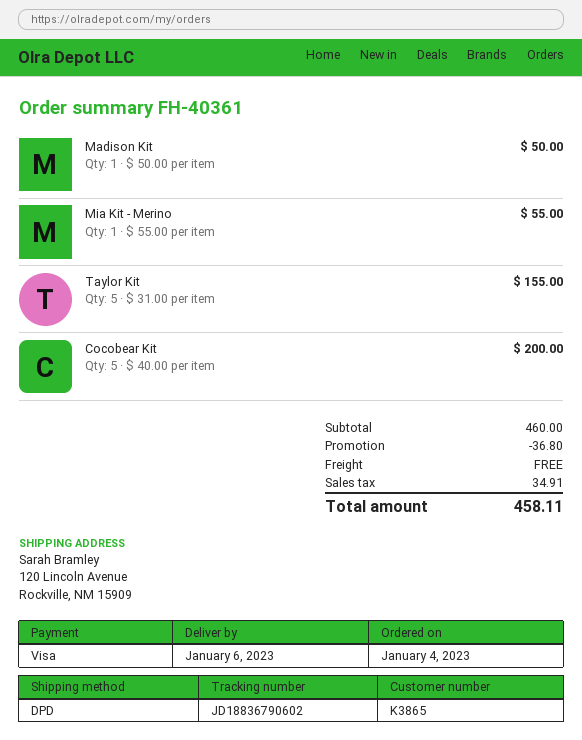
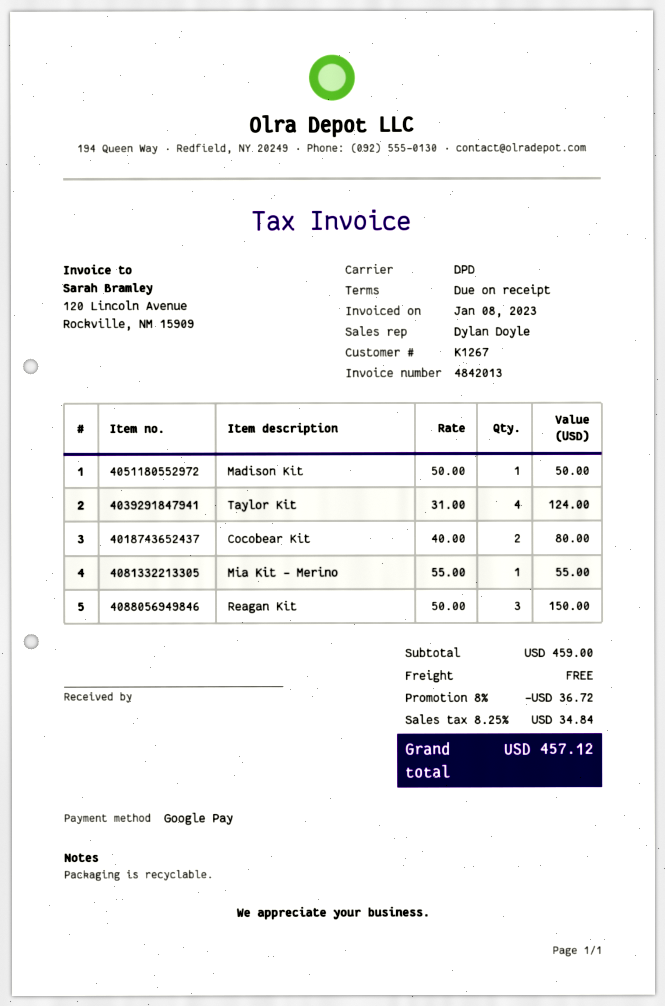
customer number: K3865 -> K1267
payment method: Visa -> Google Pay
Taylor Kit: 5 x 31.00 = 155.00 -> 4 x 31.00 = 124.00
Cocobear Kit: 5 x 40.00 = 200.00 -> 2 x 40.00 = 80.00
Reagan Kit: none -> 3 x 50.00 = 150.00
subtotal: 460.00 -> 459.00
discount: 36.80 -> 36.72
tax: 34.91 -> 34.84
total: 458.11 -> 457.12

